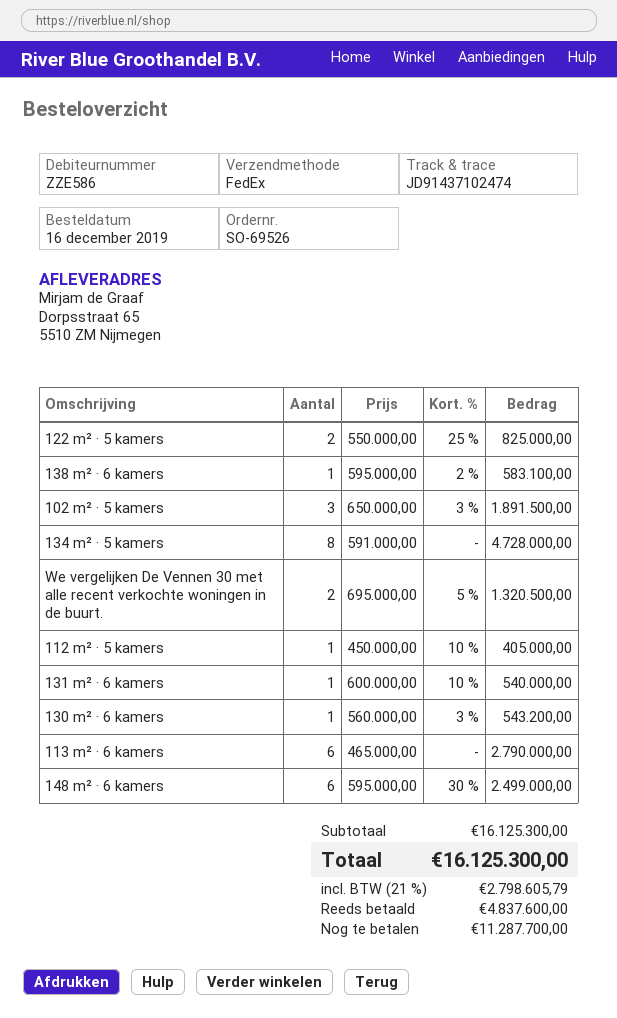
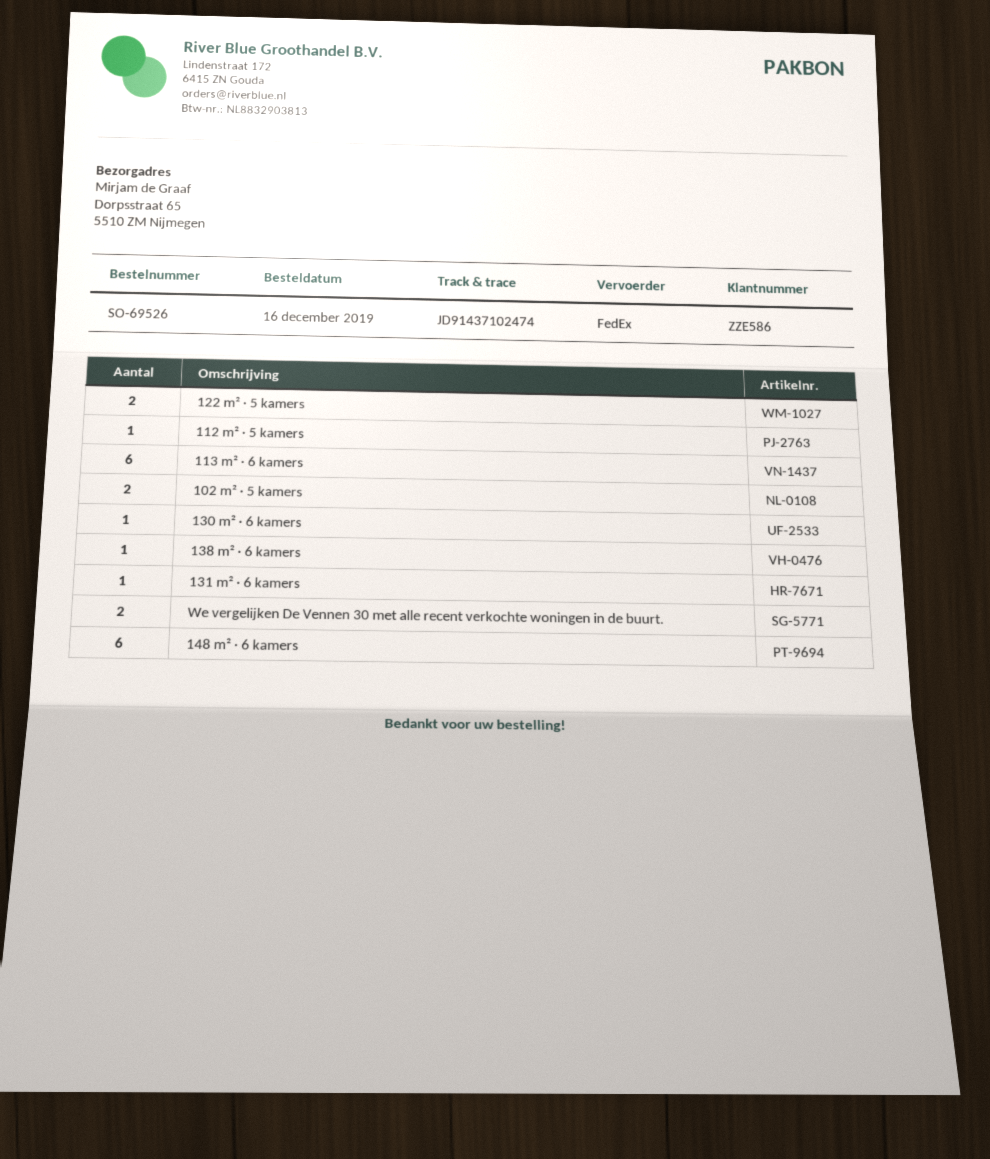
102 m² · 5 kamers: 3 -> 2
134 m² · 5 kamers: 8 -> none

